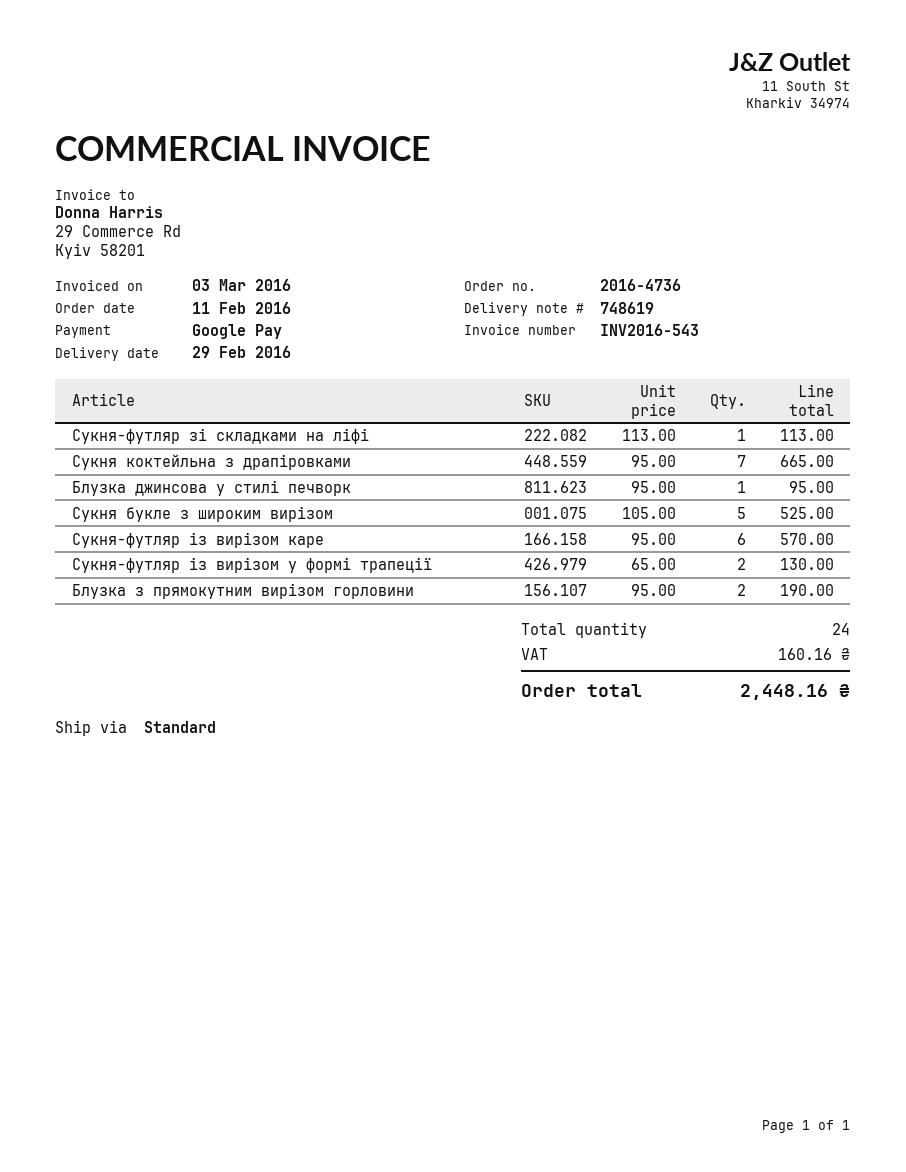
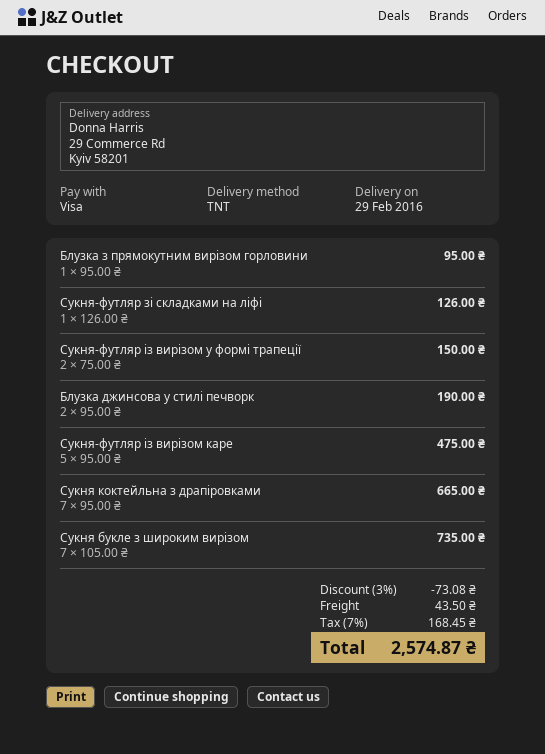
payment method: Google Pay -> Visa
shipping method: standard -> TNT
Сукня-футляр зі складками на ліфі: 1 x 113.00 = 113.00 -> 1 x 126.00 = 126.00
Блузка джинсова у стилі печворк: 1 x 95.00 = 95.00 -> 2 x 95.00 = 190.00
Сукня букле з широким вирізом: 5 x 105.00 = 525.00 -> 7 x 105.00 = 735.00
Сукня-футляр із вирізом каре: 6 x 95.00 = 570.00 -> 5 x 95.00 = 475.00
Сукня-футляр із вирізом у формі трапеції: 2 x 65.00 = 130.00 -> 2 x 75.00 = 150.00
Блузка з прямокутним вирізом горловини: 2 x 95.00 = 190.00 -> 1 x 95.00 = 95.00
discount: none -> 3% = 73.08
shipping: none -> 43.50
tax: 160.16 -> 168.45
total: 2448.16 -> 2574.87

